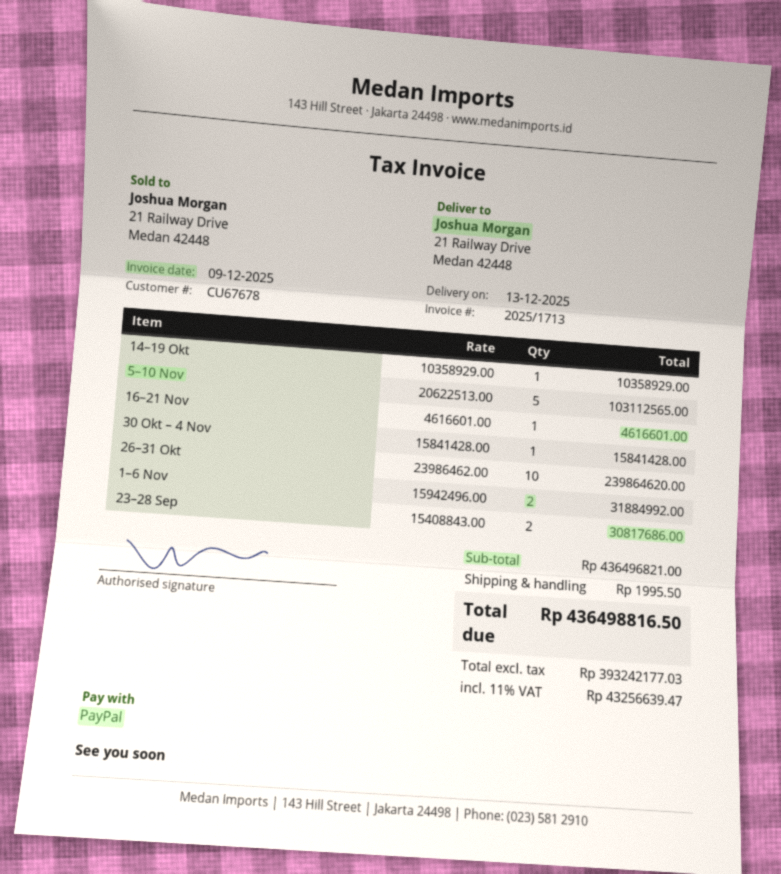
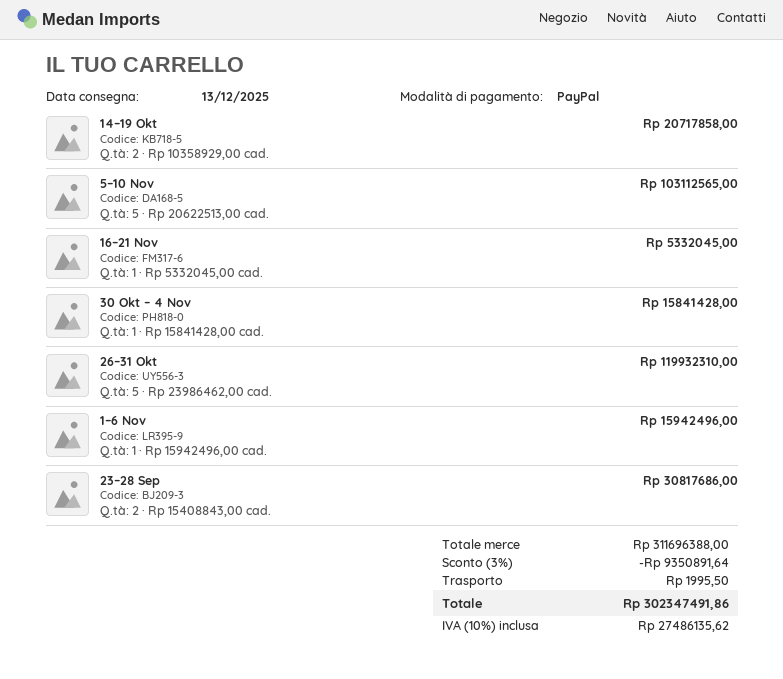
14–19 Okt: 1 x 10358929.00 = 10358929.00 -> 2 x 10358929.00 = 20717858.00
16–21 Nov: 1 x 4616601.00 = 4616601.00 -> 1 x 5332045.00 = 5332045.00
26–31 Okt: 10 x 23986462.00 = 239864620.00 -> 5 x 23986462.00 = 119932310.00
1–6 Nov: 2 x 15942496.00 = 31884992.00 -> 1 x 15942496.00 = 15942496.00
subtotal: 436496821.00 -> 311696388.00
discount: none -> 3% = 9350891.64
tax: 11% = 43256639.47 -> 10% = 27486135.62
total: 436498816.50 -> 302347491.86

